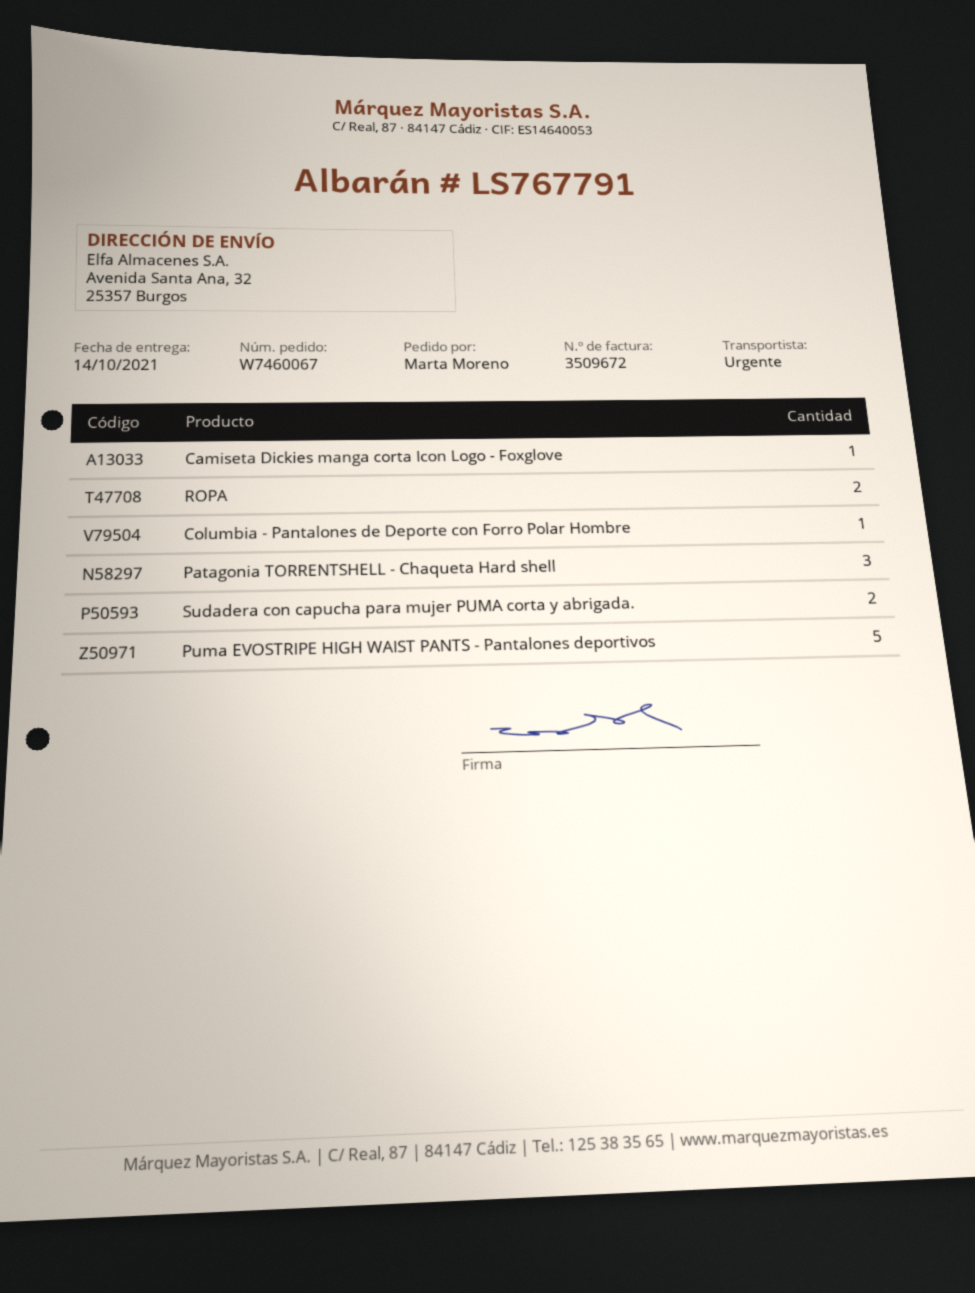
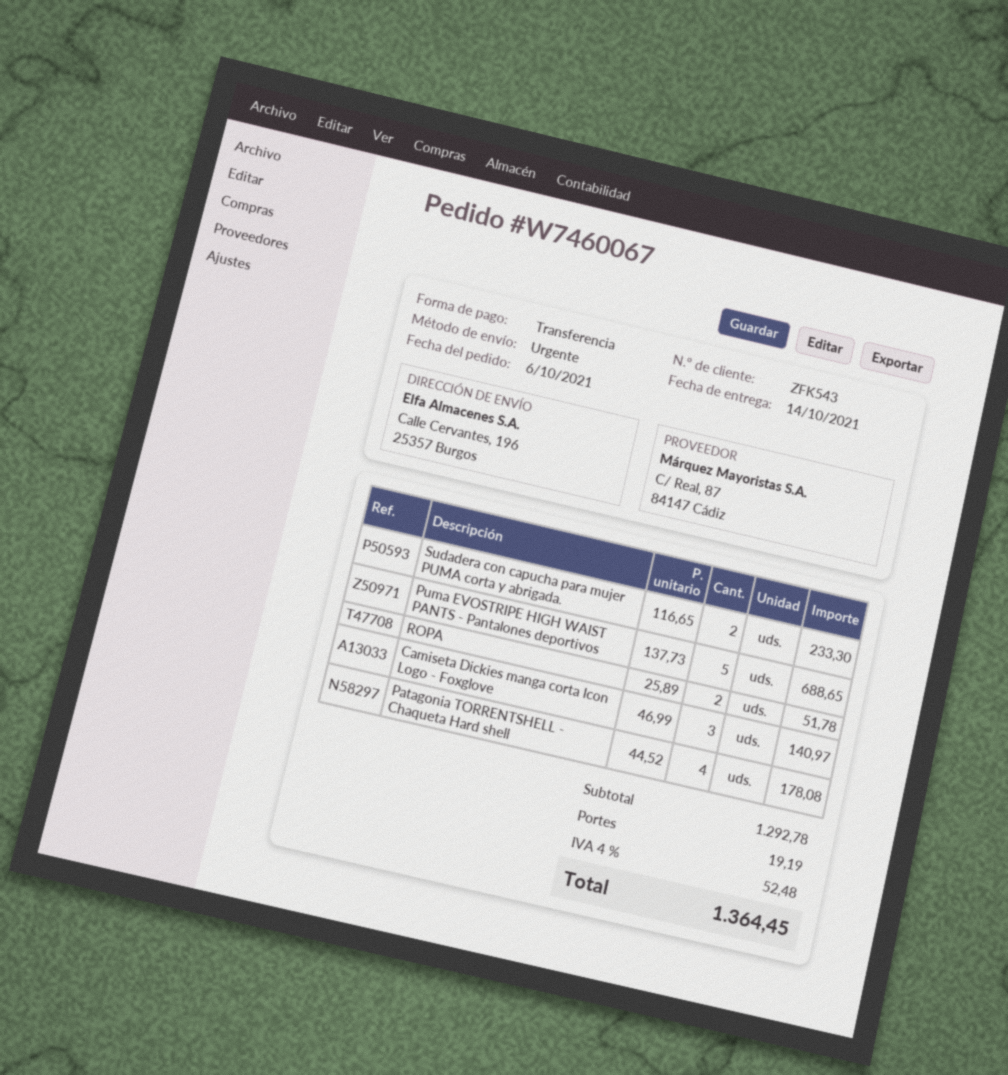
ship to: Avenida Santa Ana, 32, 25357 Burgos -> Calle Cervantes, 196, 25357 Burgos
Camiseta Dickies manga corta Icon Logo - Foxglove: 1 -> 3
Columbia - Pantalones de Deporte con Forro Polar Hombre: 1 -> none
Patagonia TORRENTSHELL - Chaqueta Hard shell: 3 -> 4

